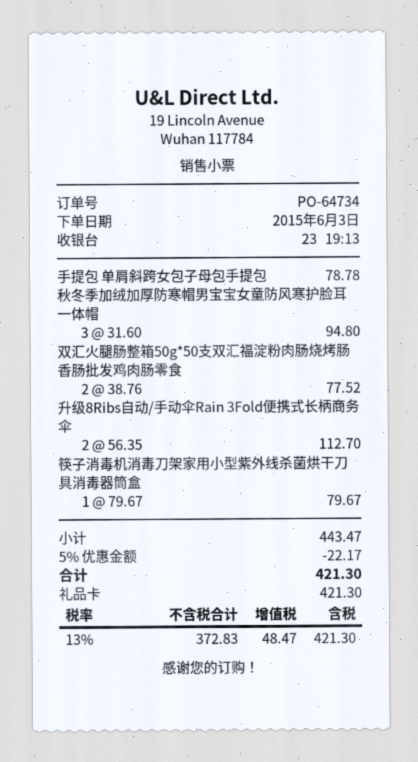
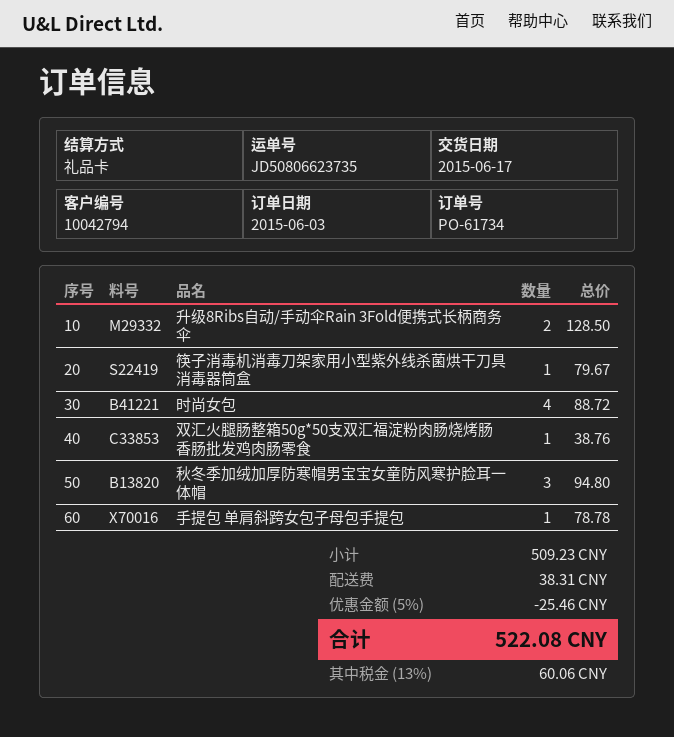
order number: PO-64734 -> PO-61734
双汇火腿肠整箱50g*50支双汇福淀粉肉肠烧烤肠香肠批发鸡肉肠零食: 2 for 77.52 -> 1 for 38.76
升级8Ribs自动/手动伞Rain 3Fold便携式长柄商务伞: 2 for 112.70 -> 2 for 128.50
时尚女包: none -> 4 for 88.72
subtotal: 443.47 -> 509.23
discount: 5% = 22.17 -> 5% = 25.46
shipping: none -> 38.31
tax: 13% = 48.47 -> 13% = 60.06
total: 421.30 -> 522.08

